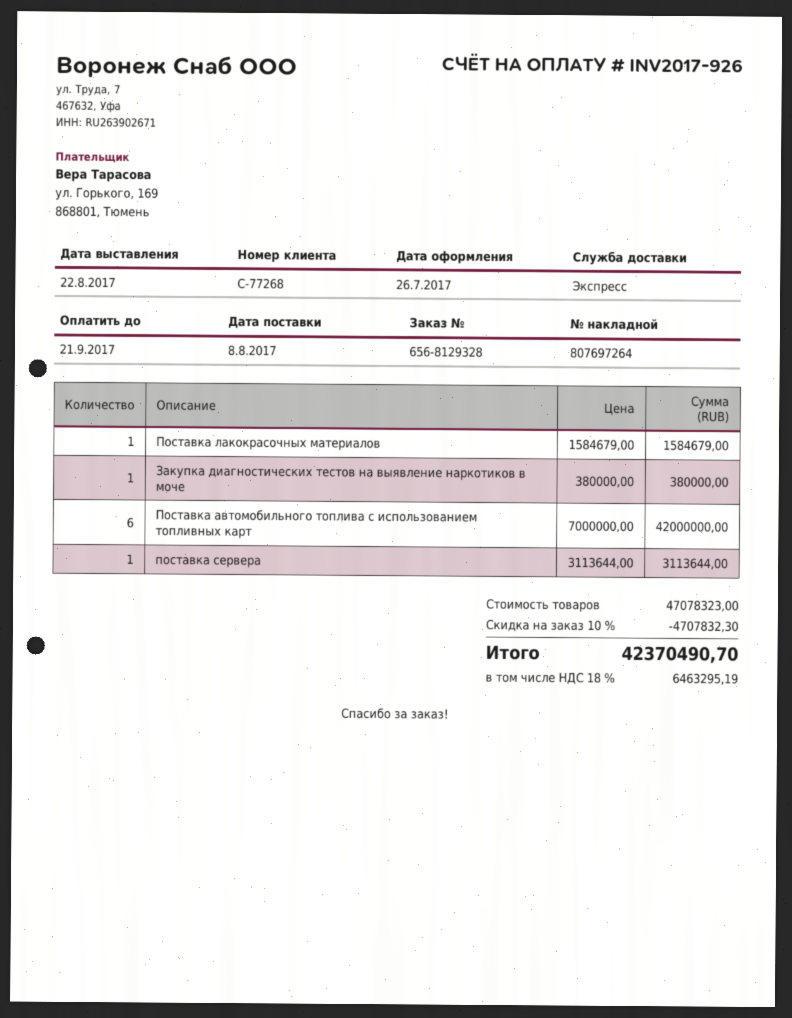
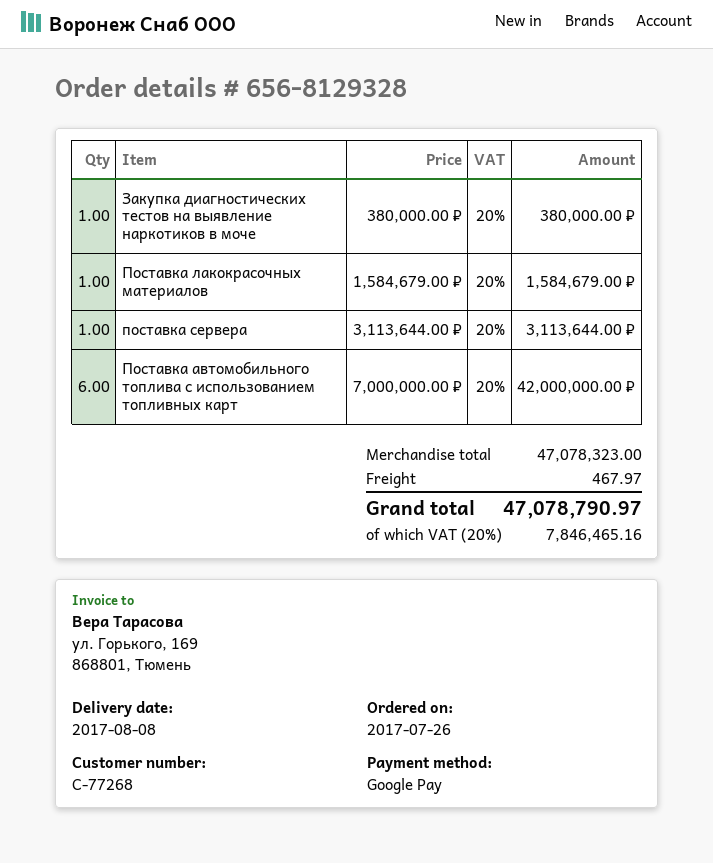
discount: 10% = 4707832.30 -> none
shipping: none -> 467.97
tax: 18% = 6463295.19 -> 20% = 7846465.16
total: 42370490.70 -> 47078790.97

